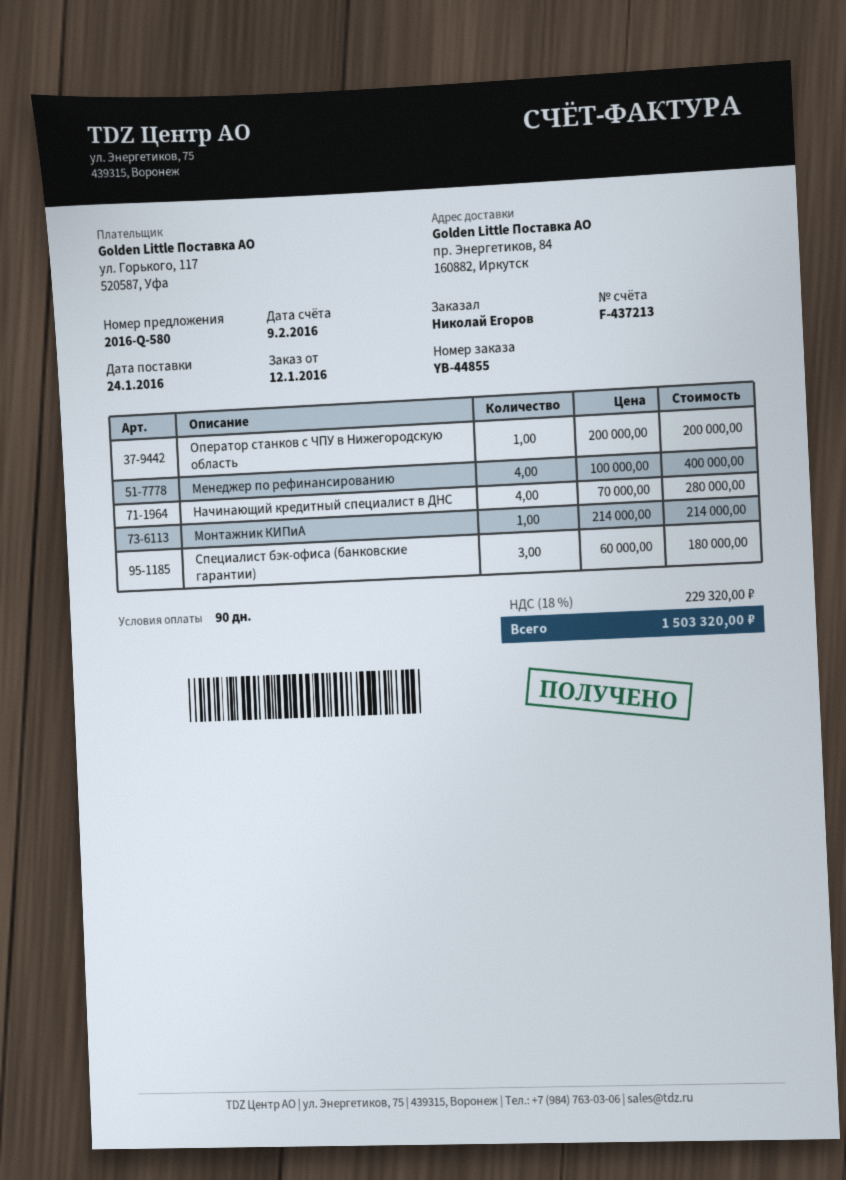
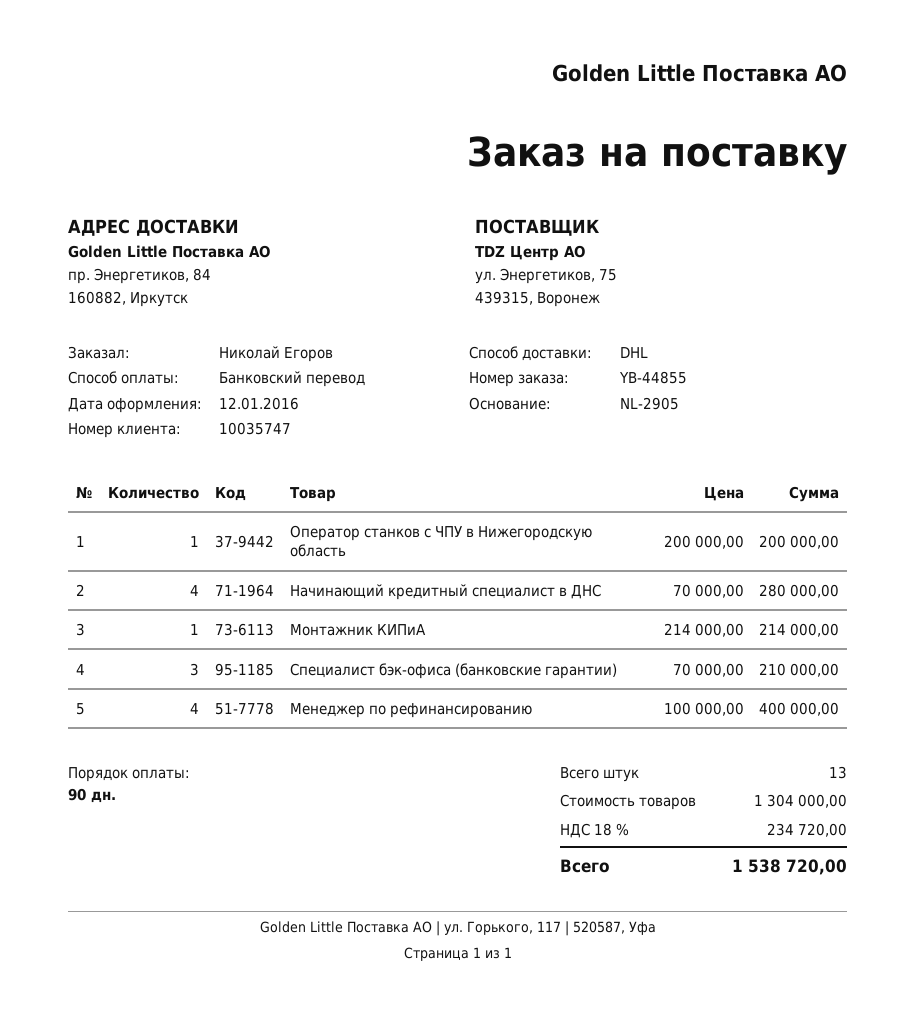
Специалист бэк-офиса (банковские гарантии): 3 x 60000.00 = 180000.00 -> 3 x 70000.00 = 210000.00
tax: 18% = 229320.00 -> 18% = 234720.00
total: 1503320.00 -> 1538720.00

